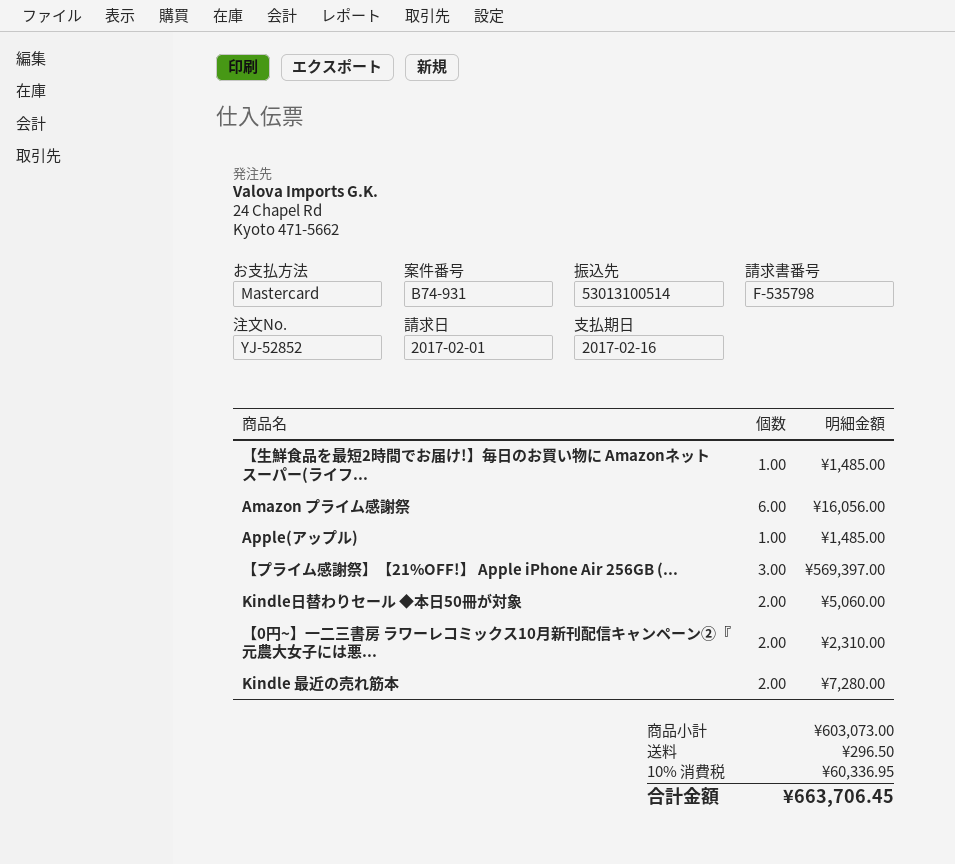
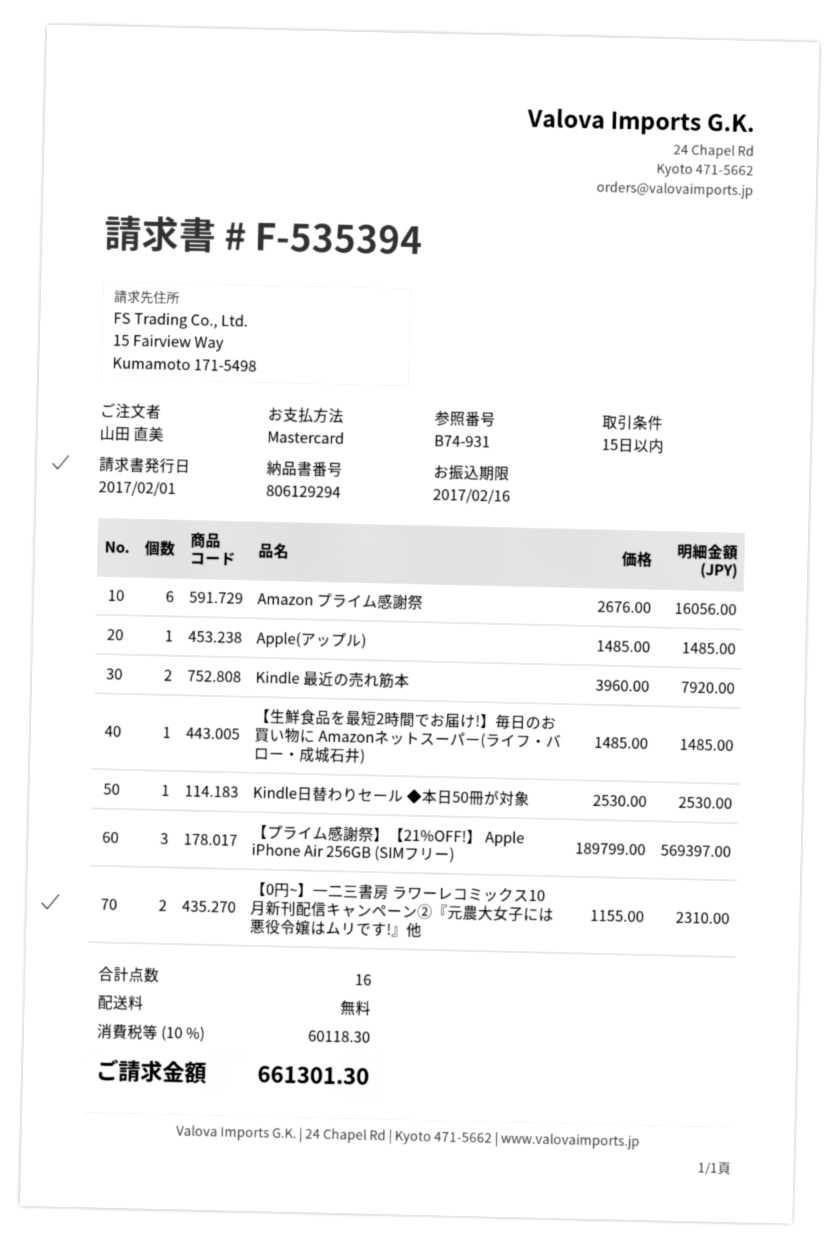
invoice number: F-535798 -> F-535394
Kindle日替わりセール ◆本日50冊が対象: 2 for 5060.00 -> 1 for 2530.00
Kindle 最近の売れ筋本: 2 for 7280.00 -> 2 for 7920.00
shipping: 296.50 -> 0.00
tax: 10% = 60336.95 -> 10% = 60118.30
total: 663706.45 -> 661301.30

